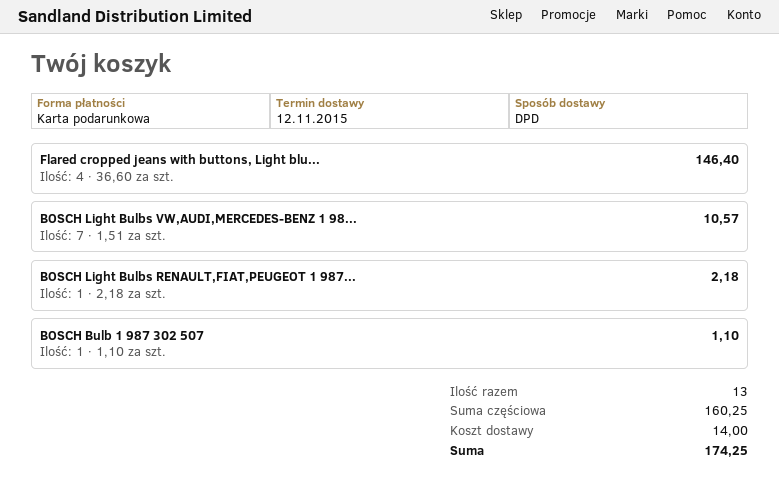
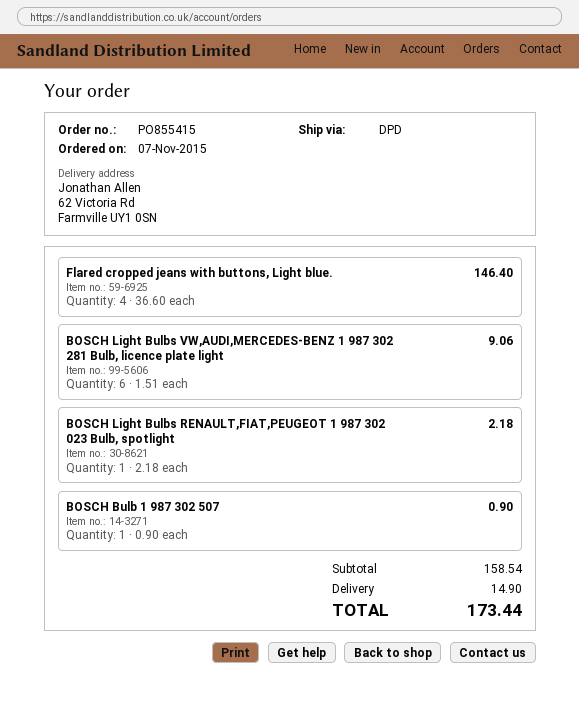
BOSCH Light Bulbs VW,AUDI,MERCEDES-BENZ 1 98...: 7 x 1.51 = 10.57 -> 6 x 1.51 = 9.06
BOSCH Bulb 1 987 302 507: 1 x 1.10 = 1.10 -> 1 x 0.90 = 0.90
subtotal: 160.25 -> 158.54
shipping: 14.00 -> 14.90
total: 174.25 -> 173.44

